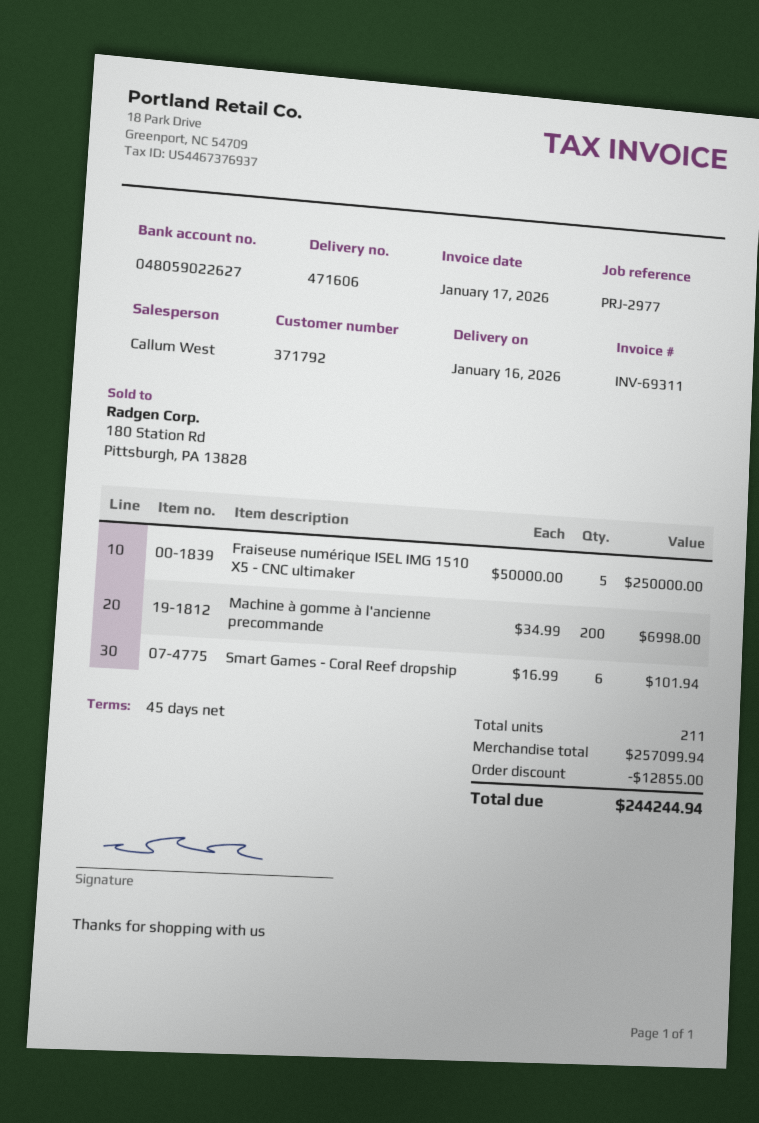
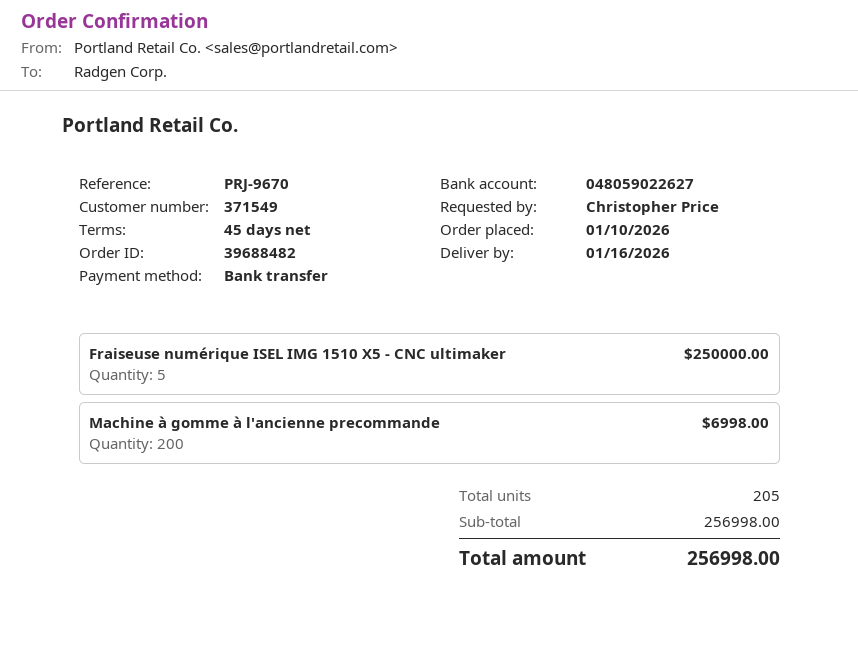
customer number: 371792 -> 371549
reference: PRJ-2977 -> PRJ-9670
Smart Games - Coral Reef dropship: 6 for 101.94 -> none
total quantity: 211 -> 205
subtotal: 257099.94 -> 256998.00
discount: 12855.00 -> none
total: 244244.94 -> 256998.00

